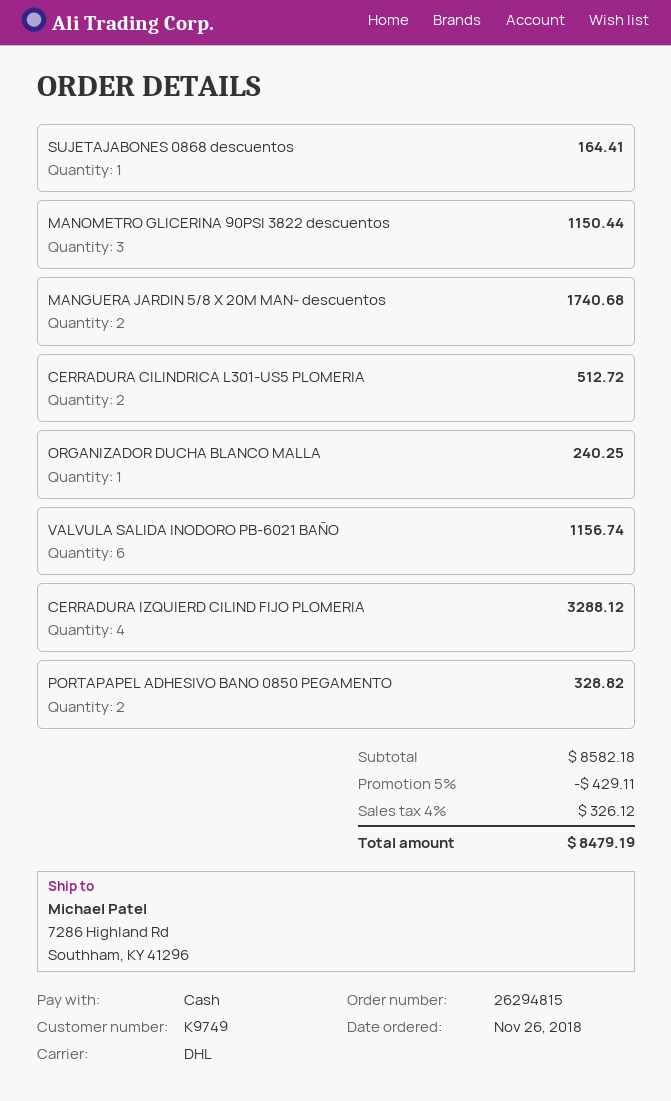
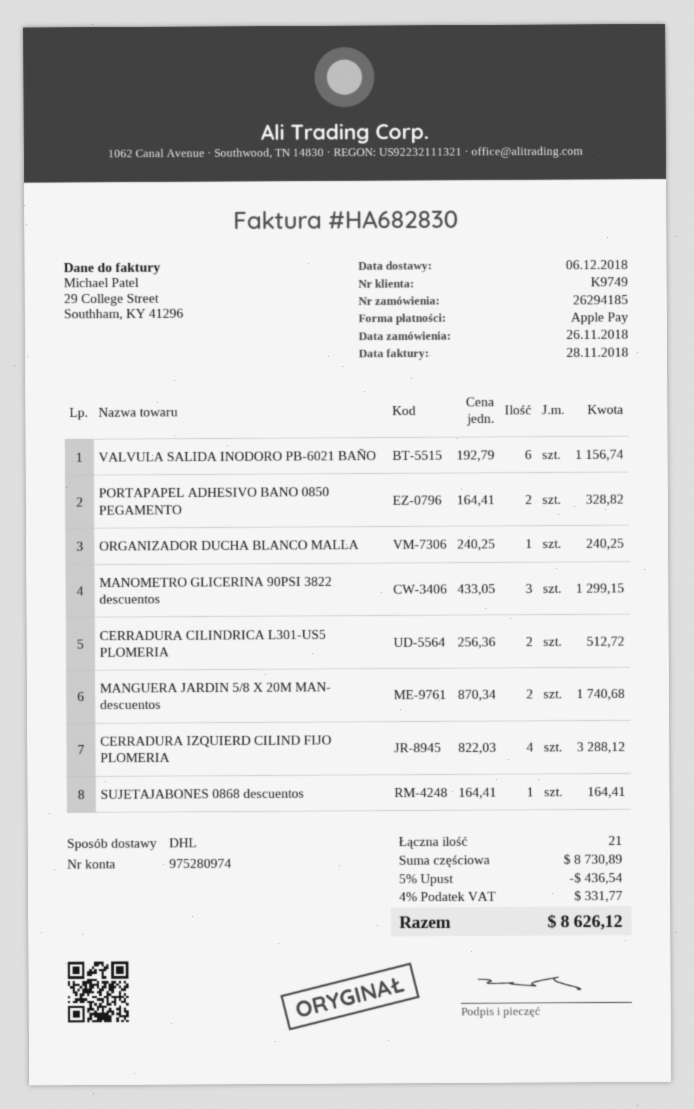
order number: 26294815 -> 26294185
payment method: cash -> Apple Pay
MANOMETRO GLICERINA 90PSI 3822 descuentos: 3 for 1150.44 -> 3 for 1299.15
subtotal: 8582.18 -> 8730.89
discount: 5% = 429.11 -> 5% = 436.54
tax: 4% = 326.12 -> 4% = 331.77
total: 8479.19 -> 8626.12

